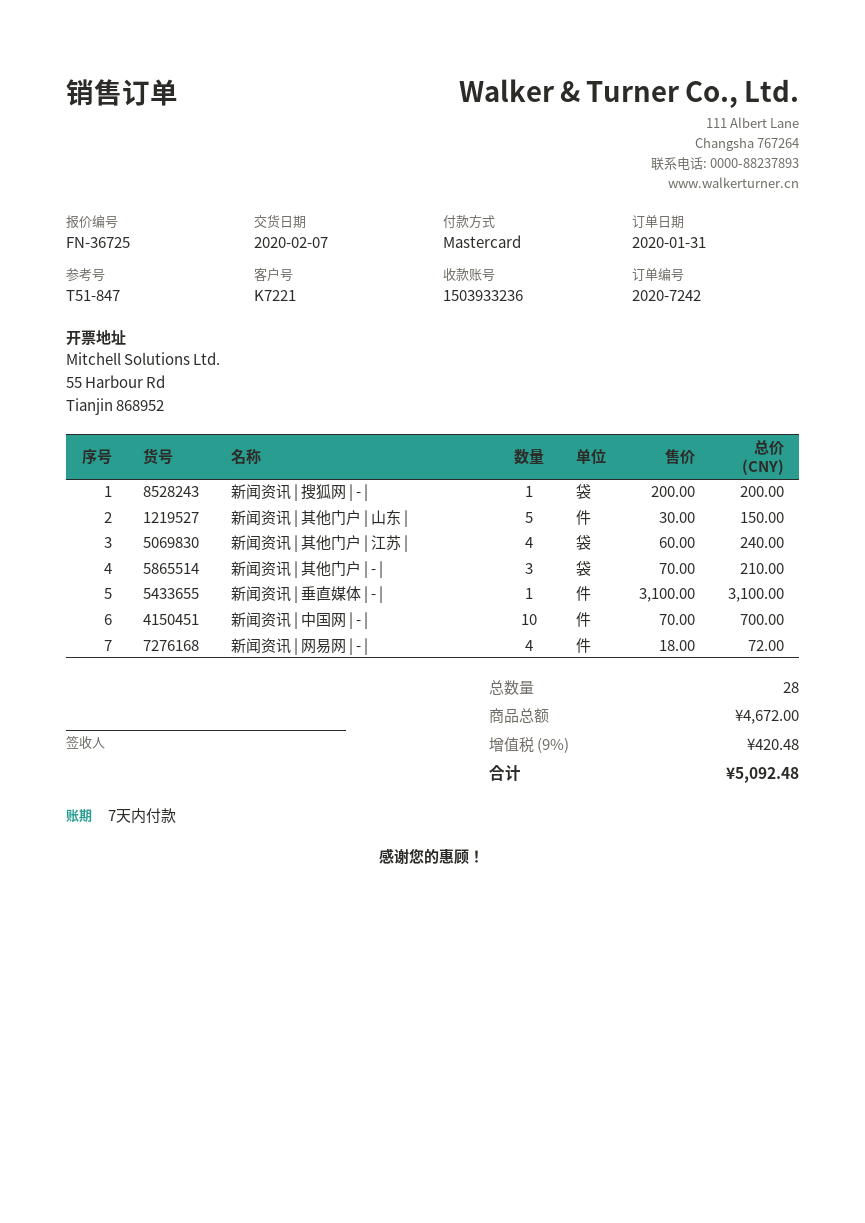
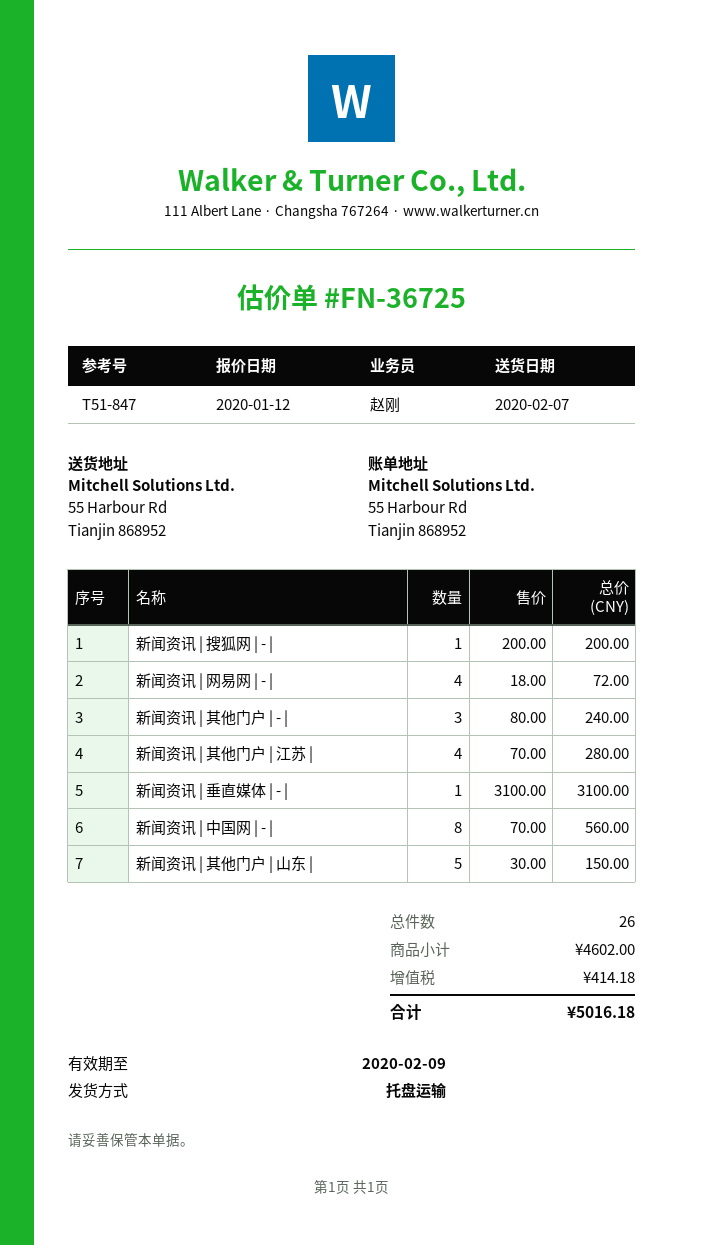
新闻资讯 | 其他门户 | 江苏 |: 4 x 60.00 = 240.00 -> 4 x 70.00 = 280.00
新闻资讯 | 其他门户 | - |: 3 x 70.00 = 210.00 -> 3 x 80.00 = 240.00
新闻资讯 | 中国网 | - |: 10 x 70.00 = 700.00 -> 8 x 70.00 = 560.00
total quantity: 28 -> 26
subtotal: 4672.00 -> 4602.00
tax: 420.48 -> 414.18
total: 5092.48 -> 5016.18

